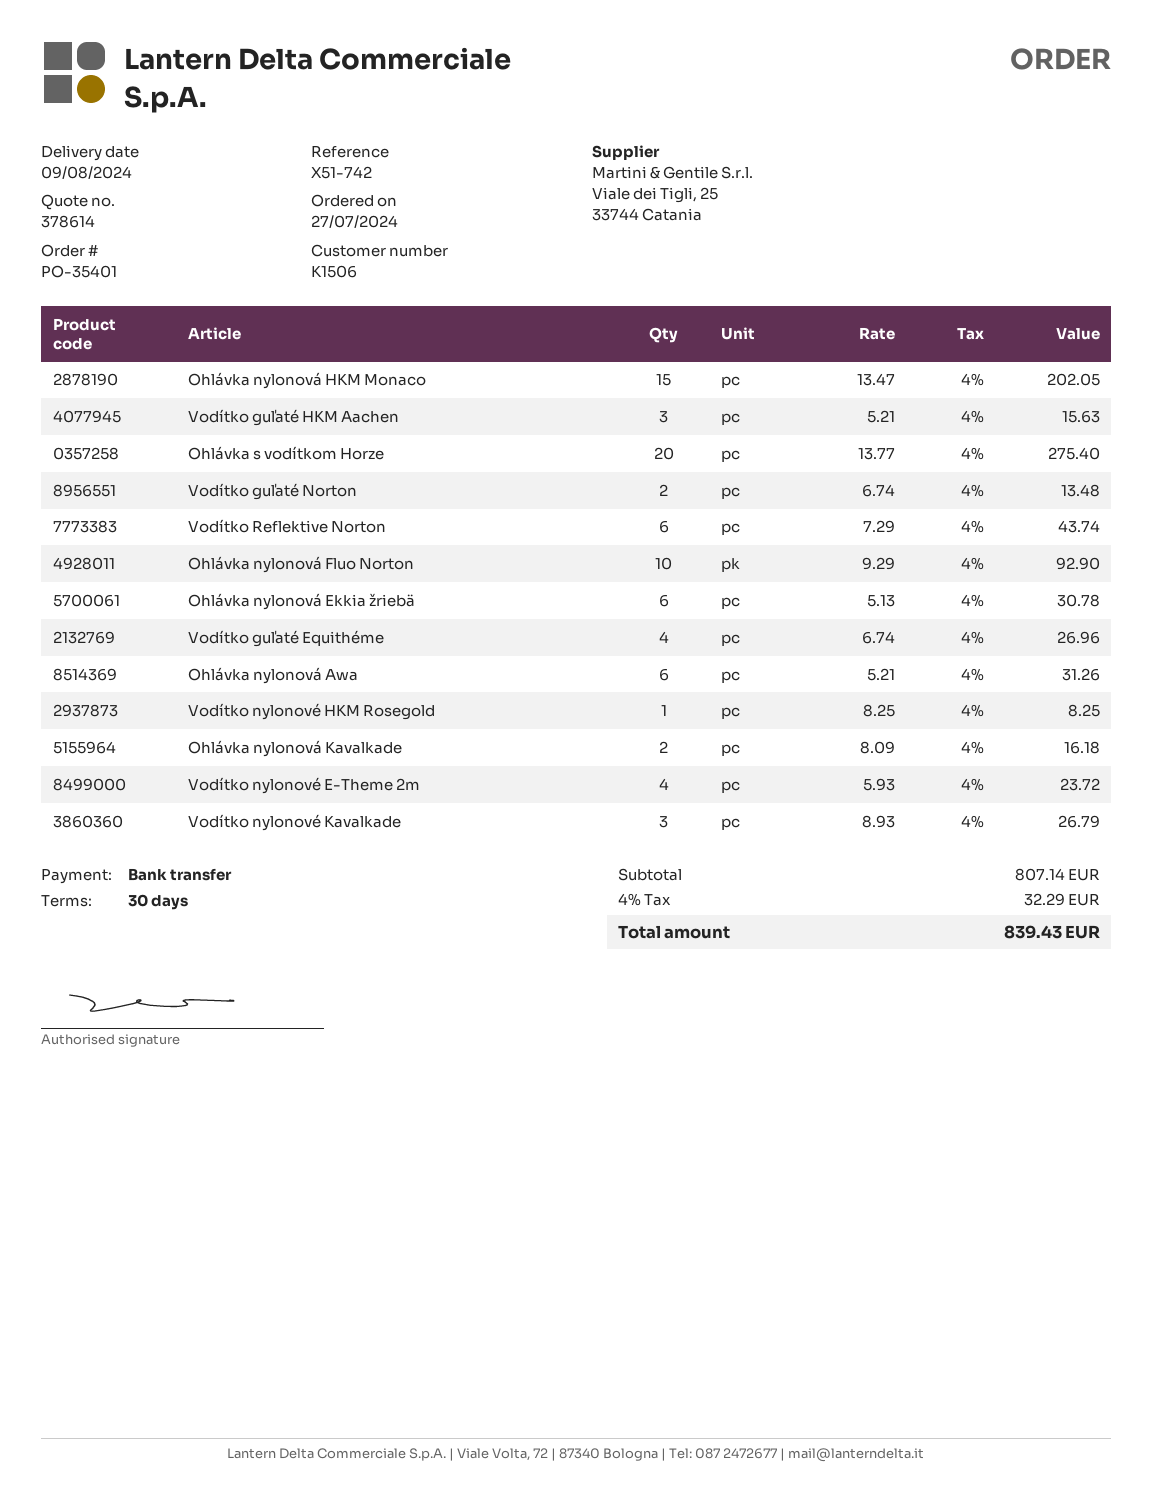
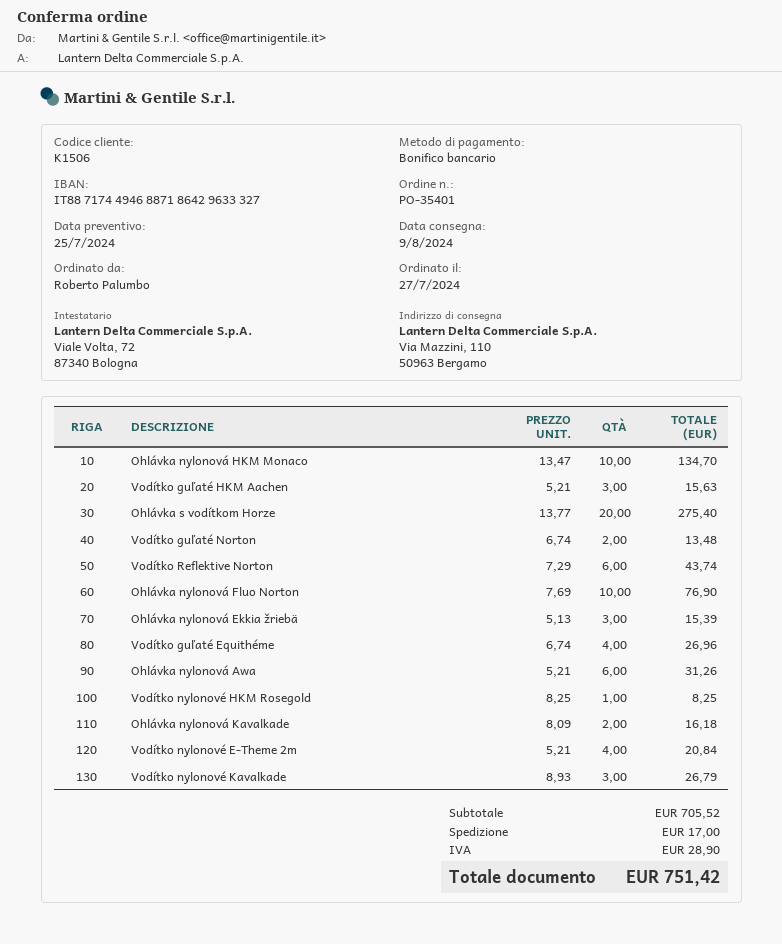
Ohlávka nylonová HKM Monaco: 15 x 13.47 = 202.05 -> 10 x 13.47 = 134.70
Ohlávka nylonová Fluo Norton: 10 x 9.29 = 92.90 -> 10 x 7.69 = 76.90
Ohlávka nylonová Ekkia žriebä: 6 x 5.13 = 30.78 -> 3 x 5.13 = 15.39
Vodítko nylonové E-Theme 2m: 4 x 5.93 = 23.72 -> 4 x 5.21 = 20.84
subtotal: 807.14 -> 705.52
shipping: none -> 17.00
tax: 32.29 -> 28.90
total: 839.43 -> 751.42

